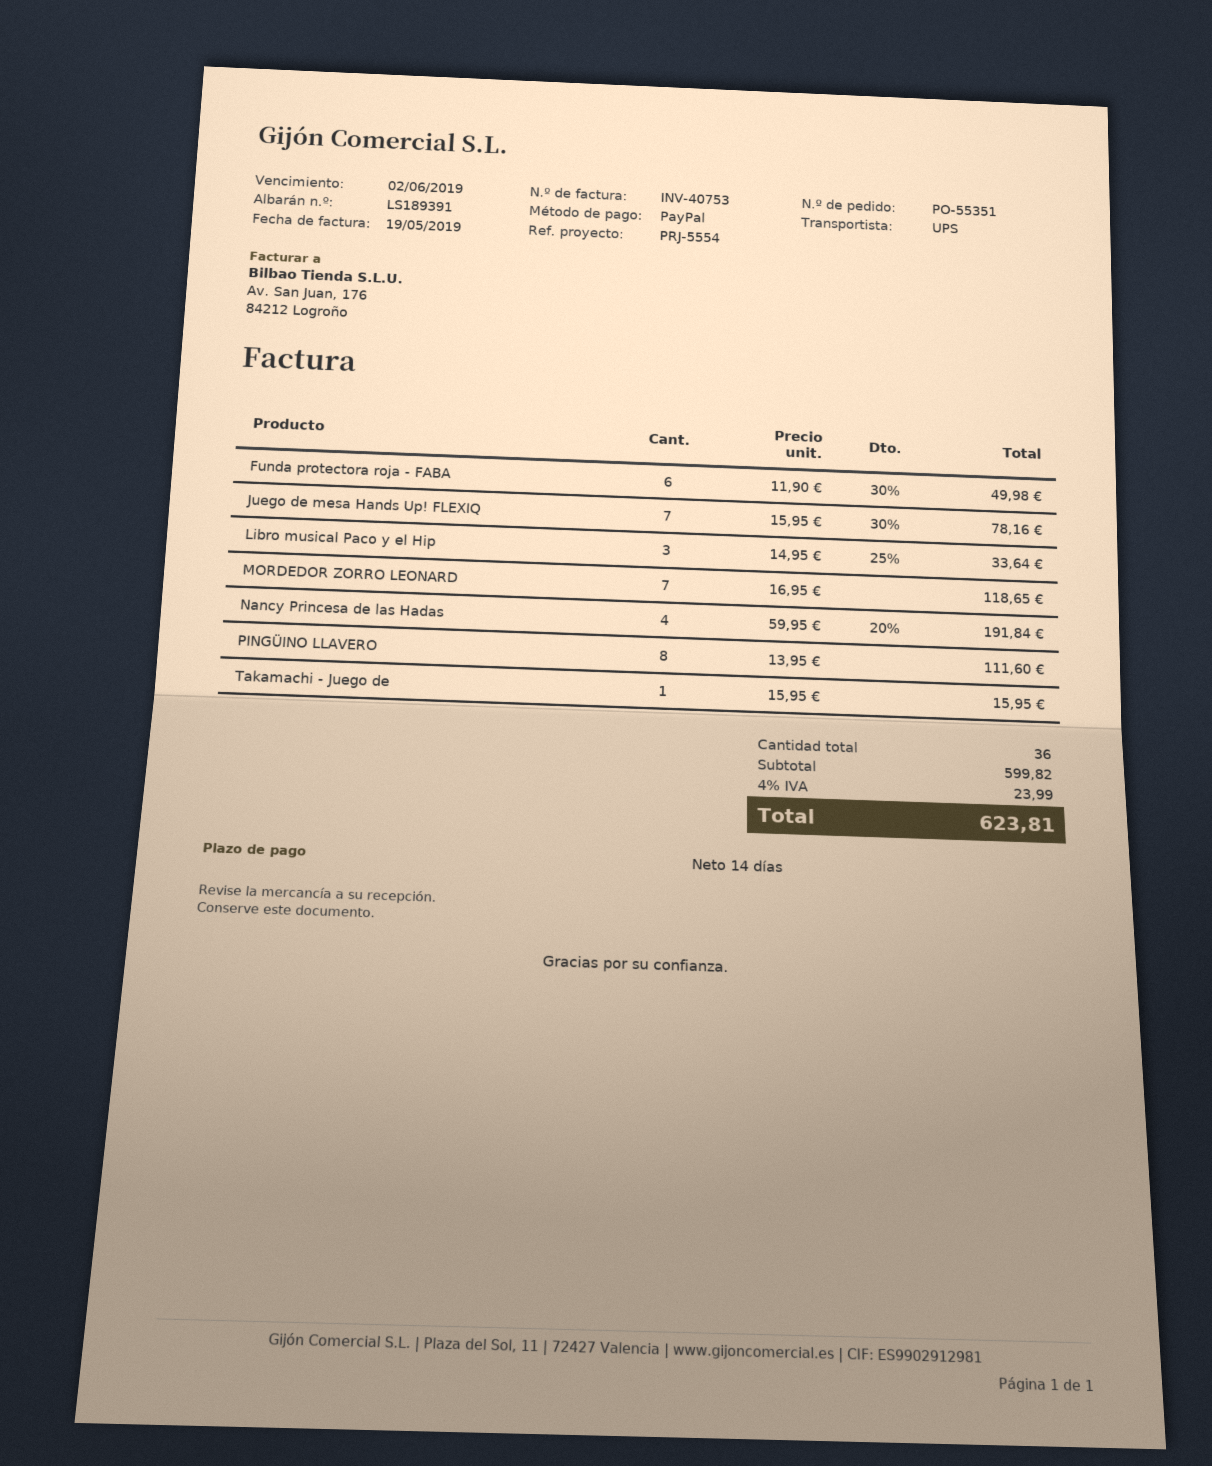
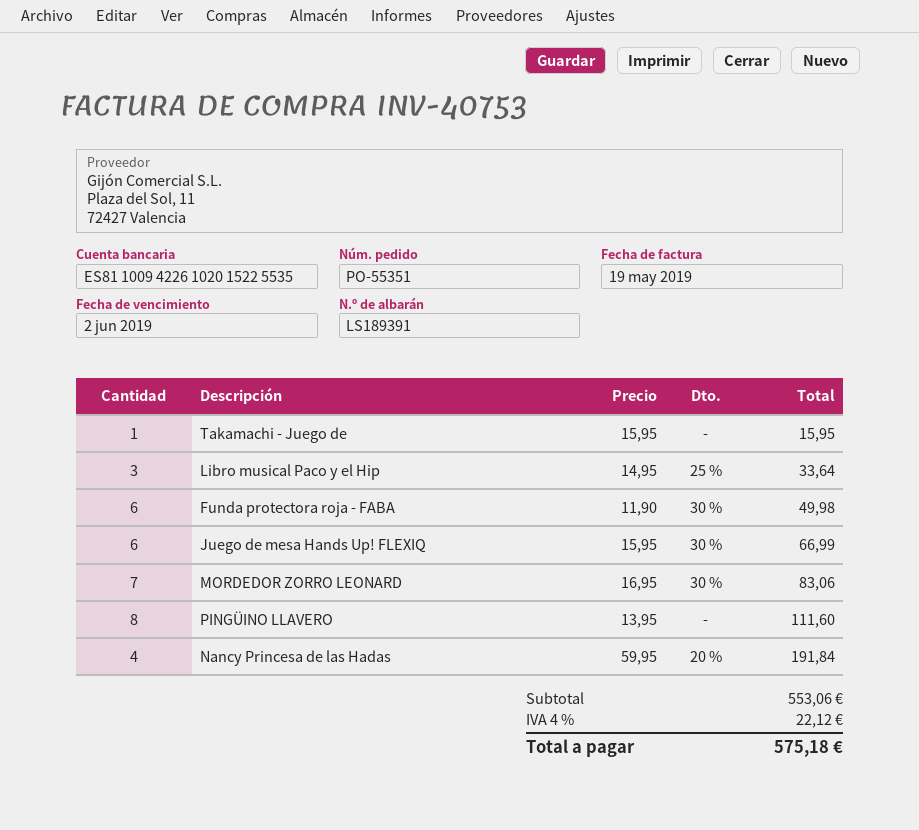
Juego de mesa Hands Up! FLEXIQ: 7 x 15.95 - 30% = 78.16 -> 6 x 15.95 - 30% = 66.99
MORDEDOR ZORRO LEONARD: 7 x 16.95 = 118.65 -> 7 x 16.95 - 30% = 83.06
subtotal: 599.82 -> 553.06
tax: 4% = 23.99 -> 4% = 22.12
total: 623.81 -> 575.18

